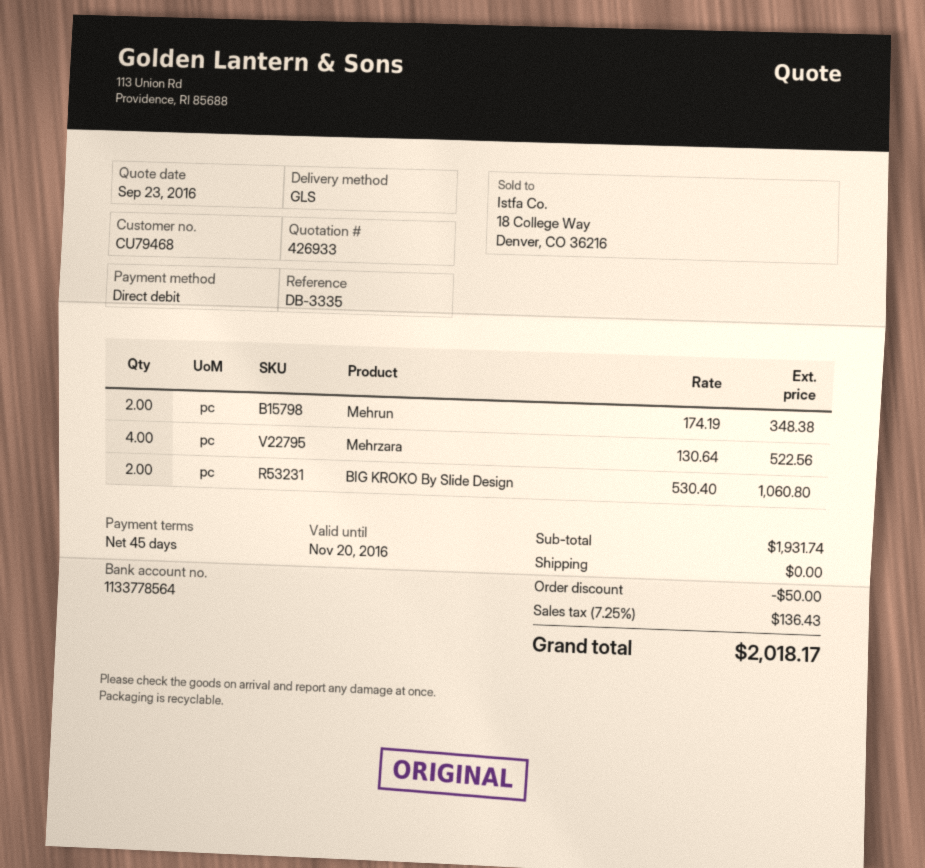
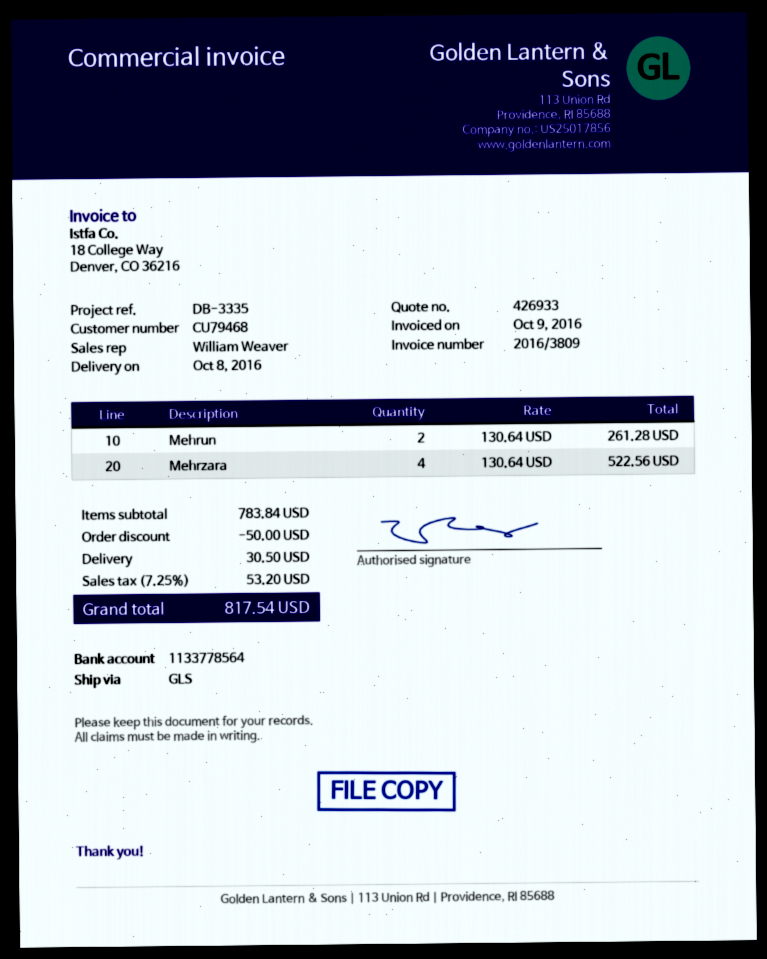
Mehrun: 2 x 174.19 = 348.38 -> 2 x 130.64 = 261.28
BIG KROKO By Slide Design: 2 x 530.40 = 1060.80 -> none
subtotal: 1931.74 -> 783.84
shipping: 0.00 -> 30.50
tax: 7.25% = 136.43 -> 7.25% = 53.20
total: 2018.17 -> 817.54

